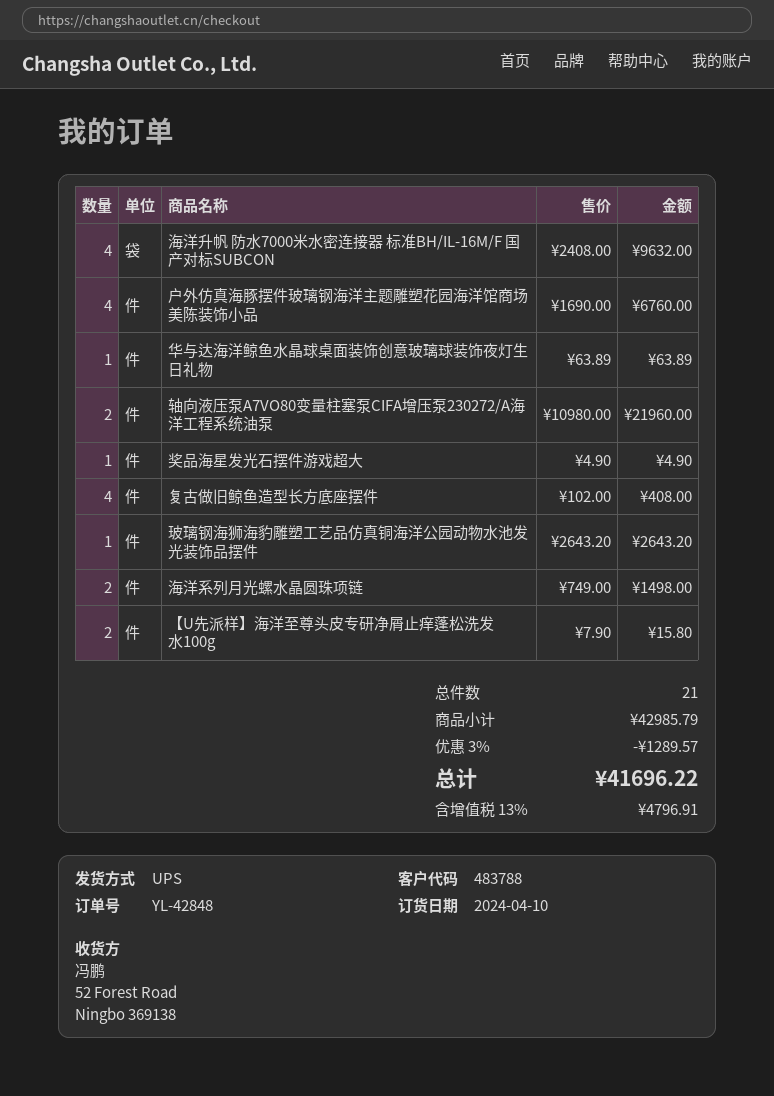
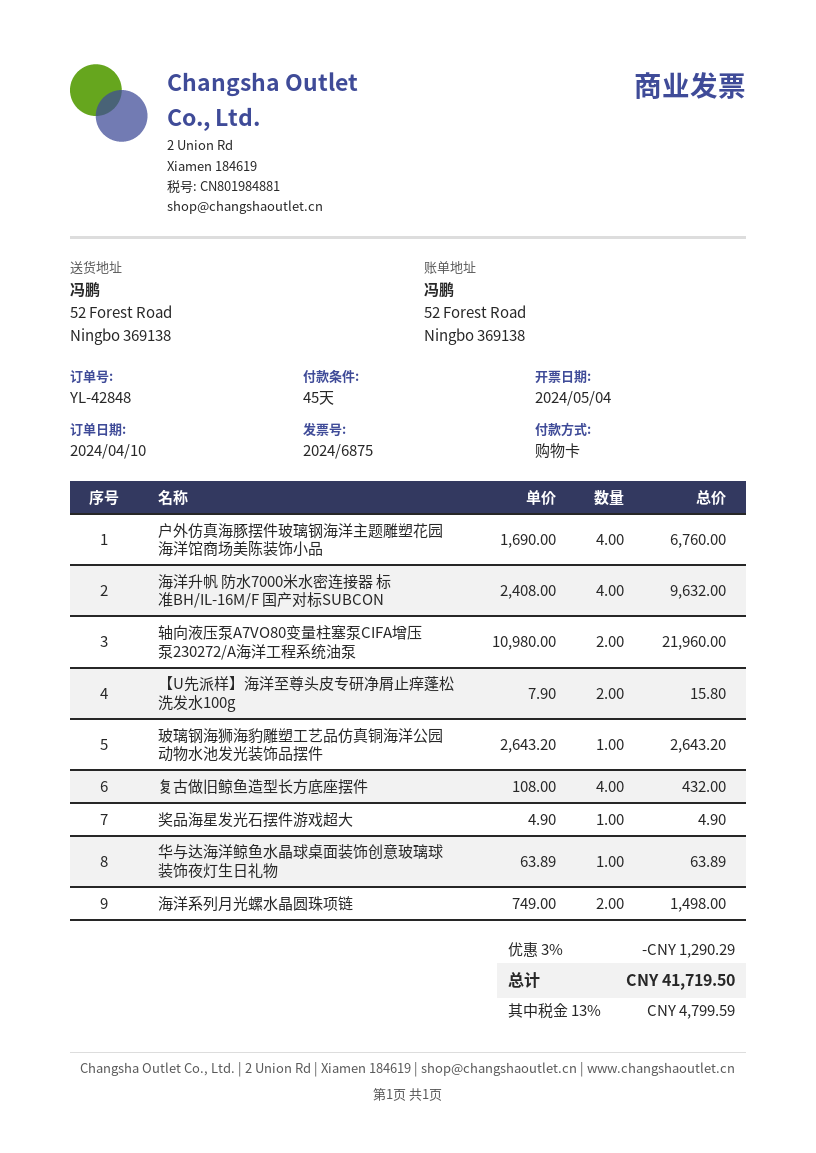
复古做旧鲸鱼造型长方底座摆件: 4 x 102.00 = 408.00 -> 4 x 108.00 = 432.00
discount: 3% = 1289.57 -> 3% = 1290.29
tax: 13% = 4796.91 -> 13% = 4799.59
total: 41696.22 -> 41719.50

